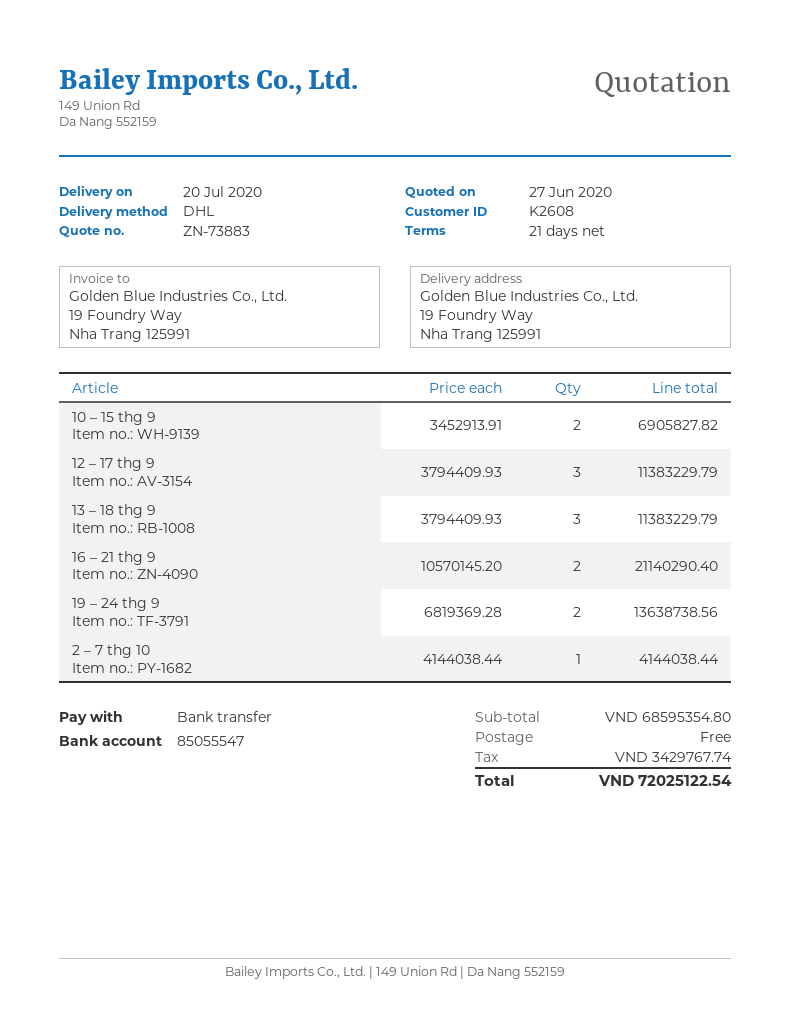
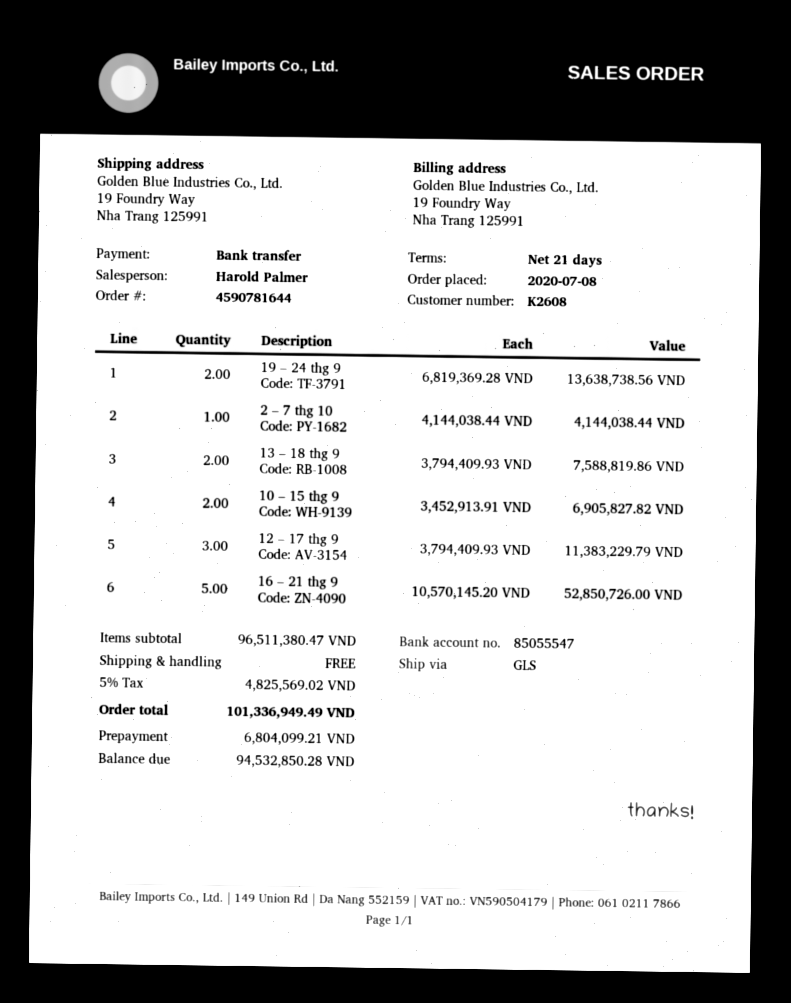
shipping method: DHL -> GLS
13 – 18 thg 9: 3 x 3794409.93 = 11383229.79 -> 2 x 3794409.93 = 7588819.86
16 – 21 thg 9: 2 x 10570145.20 = 21140290.40 -> 5 x 10570145.20 = 52850726.00
subtotal: 68595354.80 -> 96511380.47
tax: 3429767.74 -> 4825569.02
total: 72025122.54 -> 101336949.49

